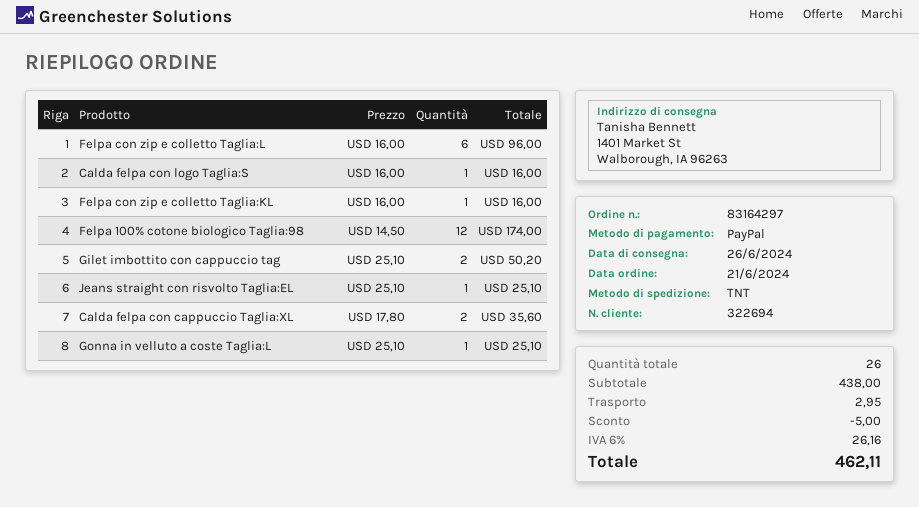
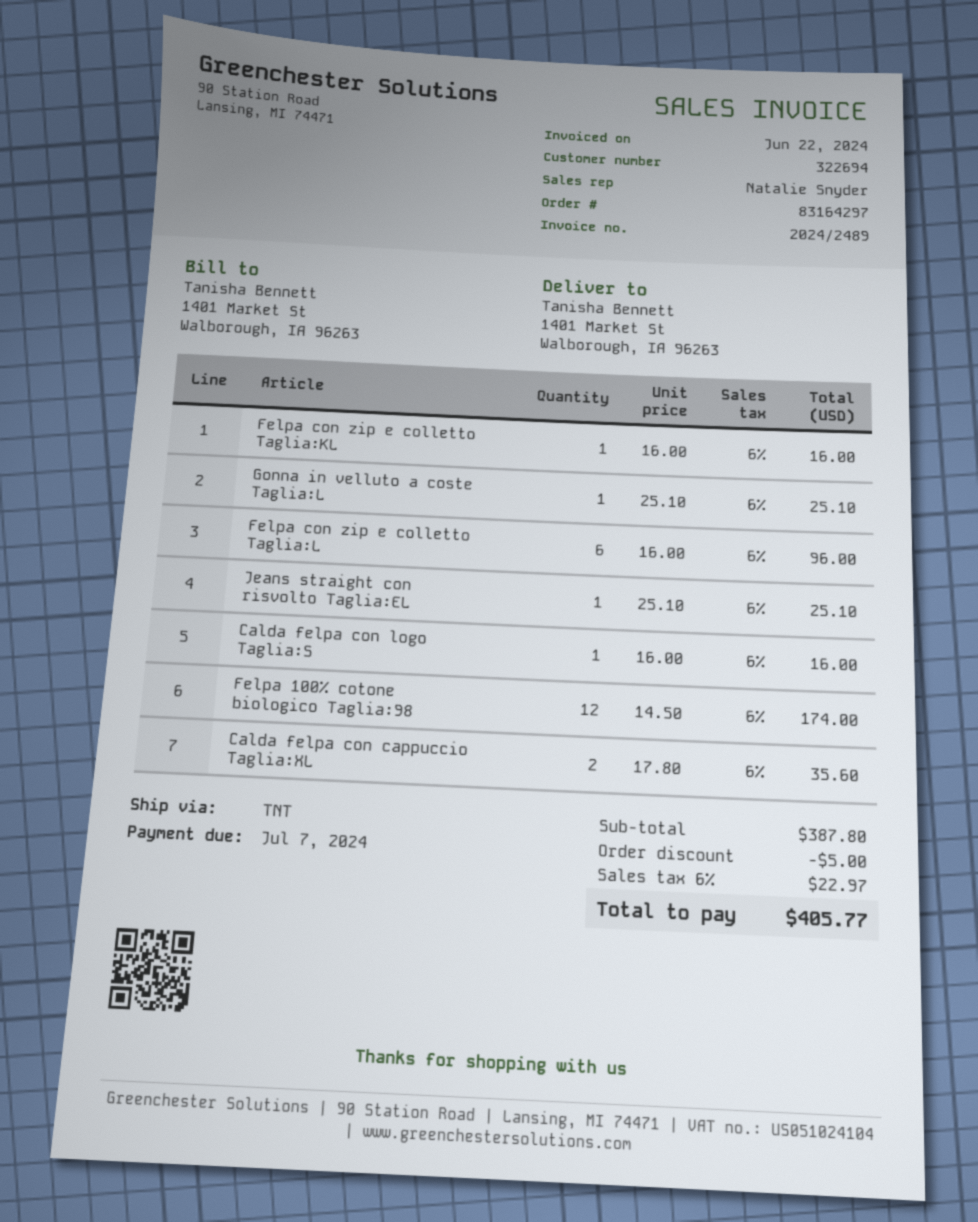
Gilet imbottito con cappuccio tag: 2 x 25.10 = 50.20 -> none
subtotal: 438.00 -> 387.80
shipping: 2.95 -> none
tax: 6% = 26.16 -> 6% = 22.97
total: 462.11 -> 405.77

